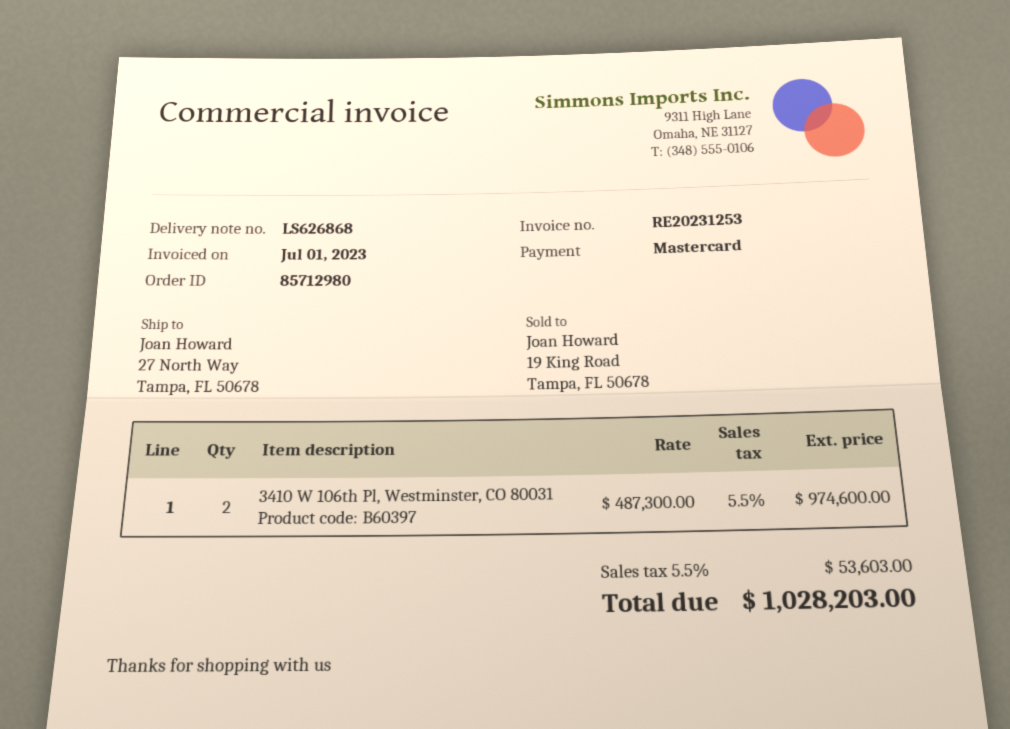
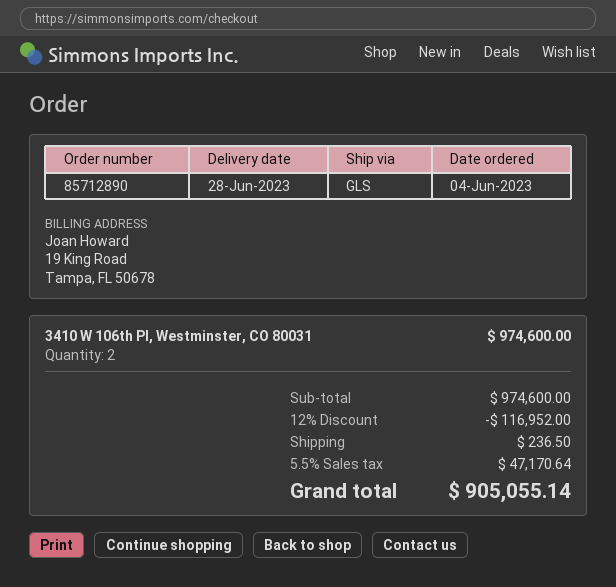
order number: 85712980 -> 85712890
discount: none -> 12% = 116952.00
shipping: none -> 236.50
tax: 5.5% = 53603.00 -> 5.5% = 47170.64
total: 1028203.00 -> 905055.14

